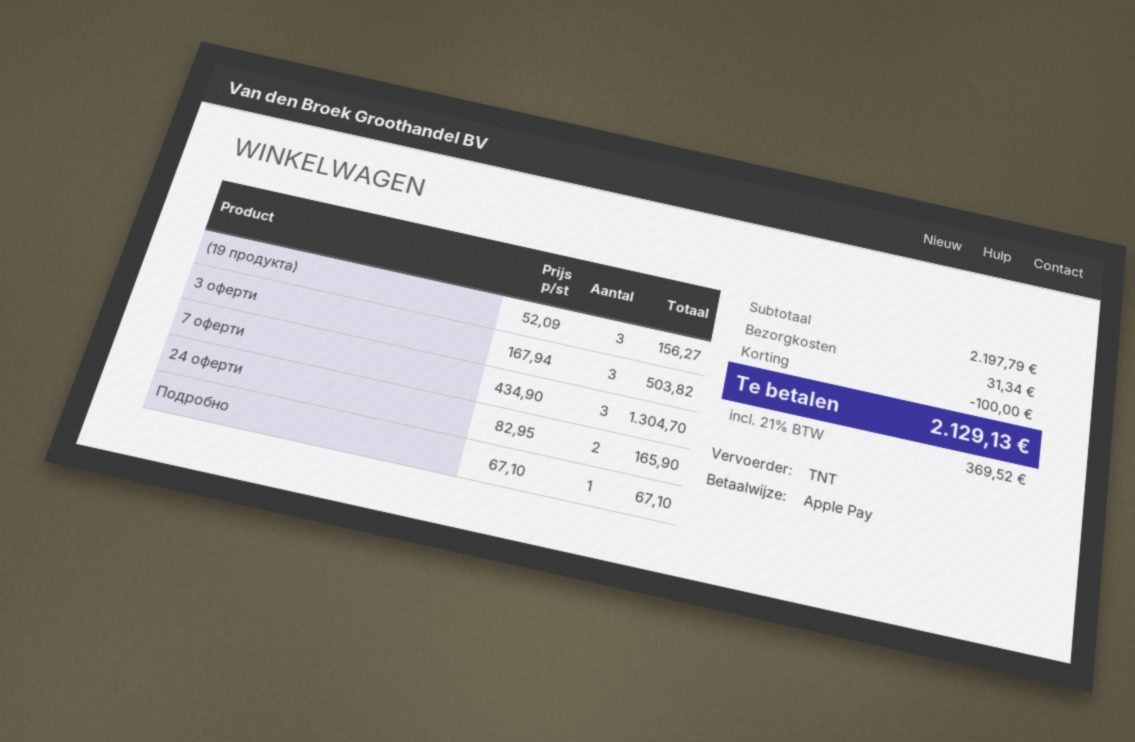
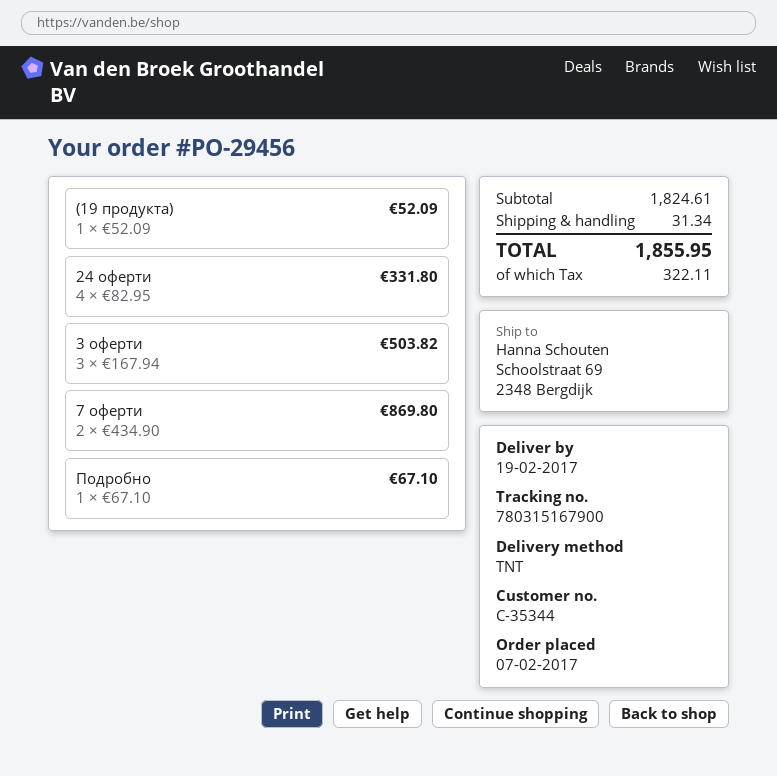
(19 продукта): 3 x 52.09 = 156.27 -> 1 x 52.09 = 52.09
7 оферти: 3 x 434.90 = 1304.70 -> 2 x 434.90 = 869.80
24 оферти: 2 x 82.95 = 165.90 -> 4 x 82.95 = 331.80
subtotal: 2197.79 -> 1824.61
discount: 100.00 -> none
tax: 369.52 -> 322.11
total: 2129.13 -> 1855.95

